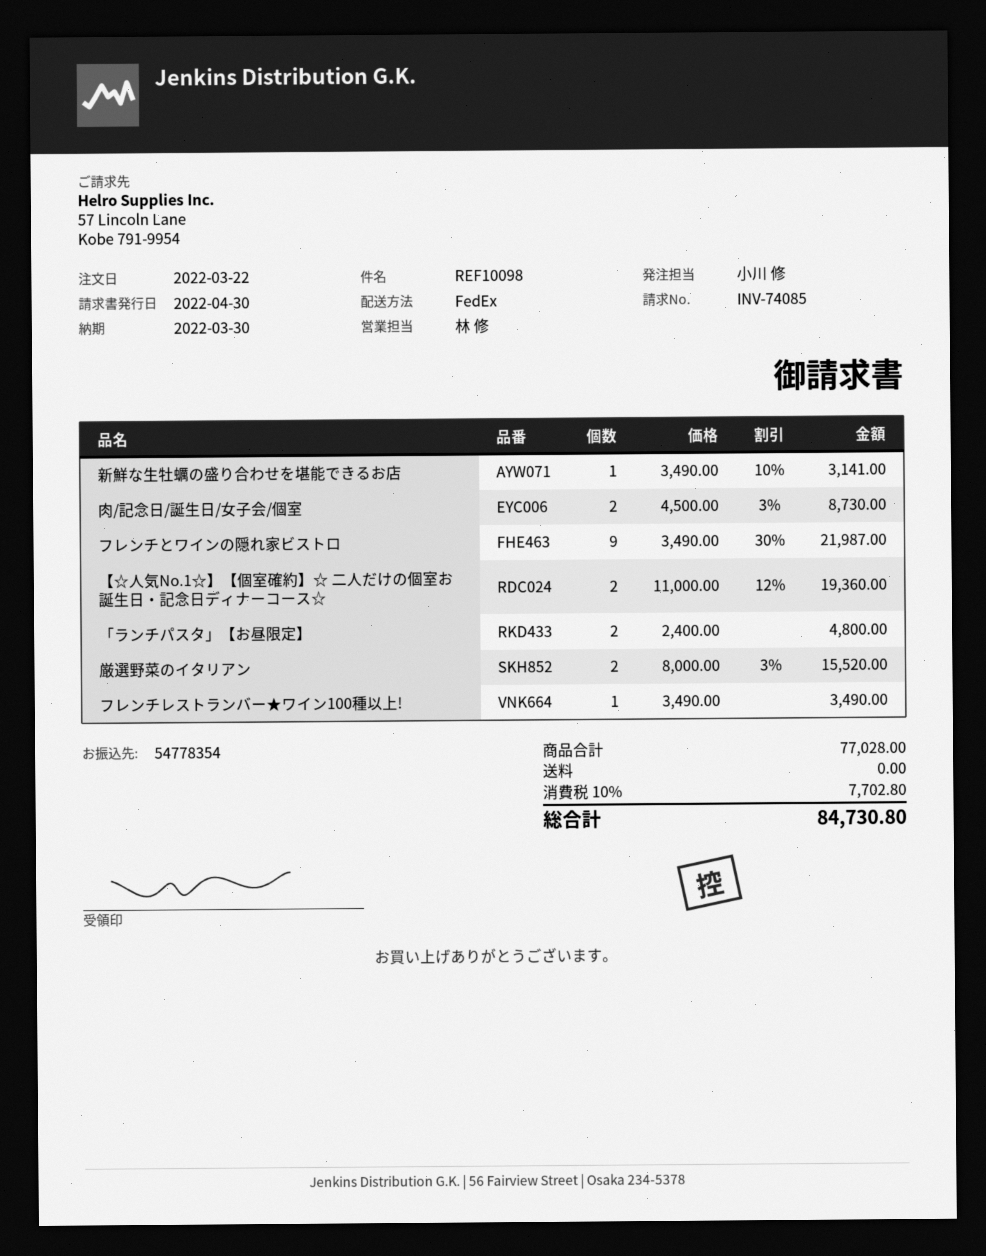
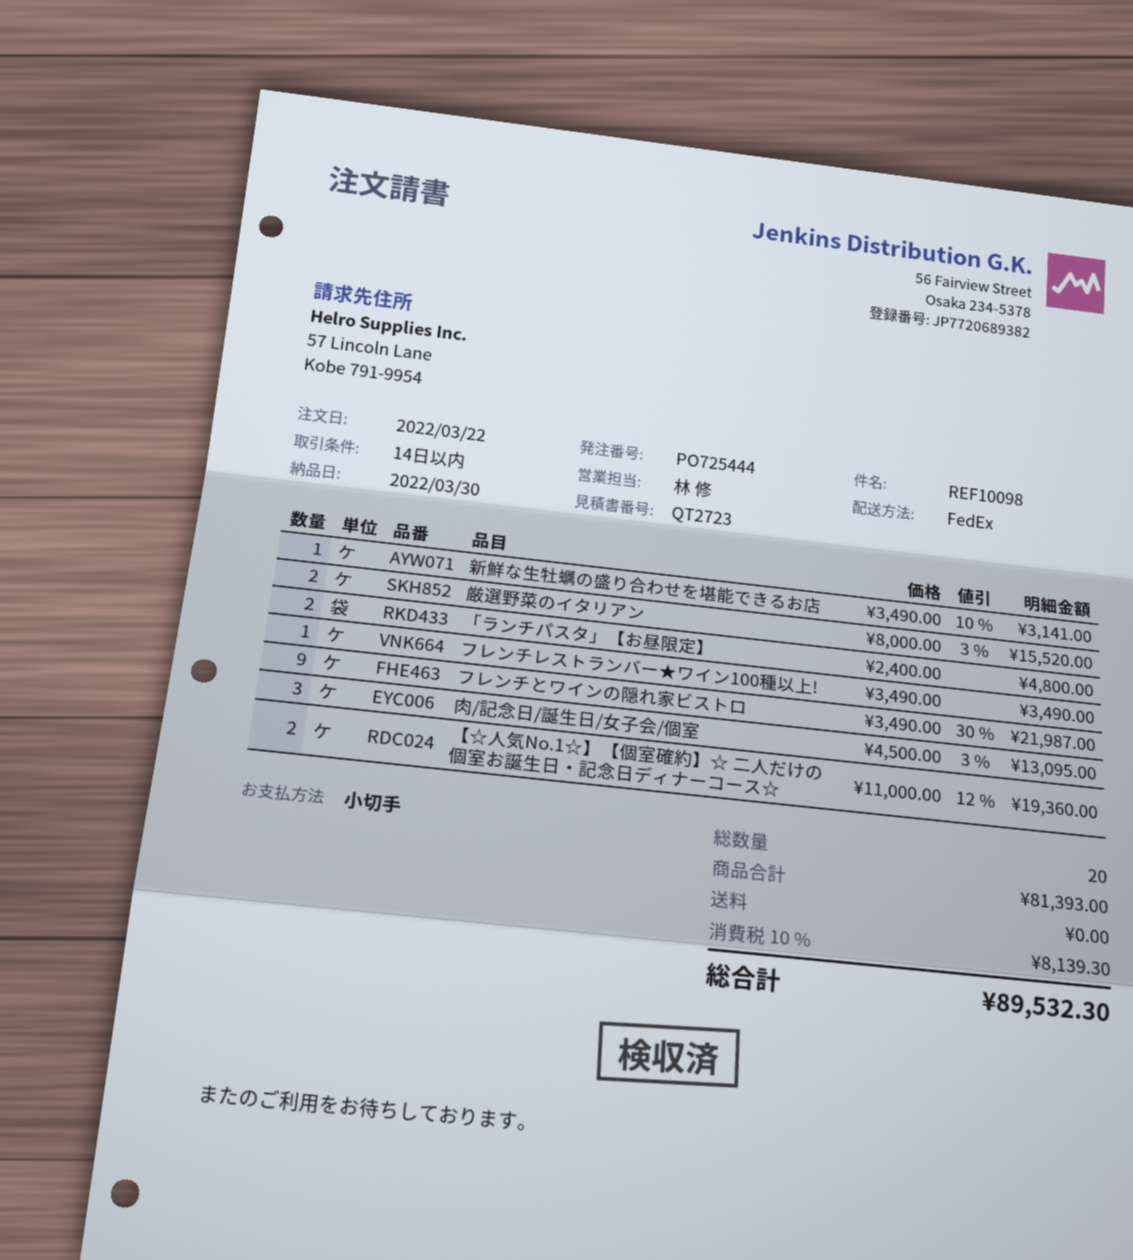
肉/記念日/誕生日/女子会/個室: 2 x 4500.00 - 3% = 8730.00 -> 3 x 4500.00 - 3% = 13095.00
subtotal: 77028.00 -> 81393.00
tax: 10% = 7702.80 -> 10% = 8139.30
total: 84730.80 -> 89532.30

